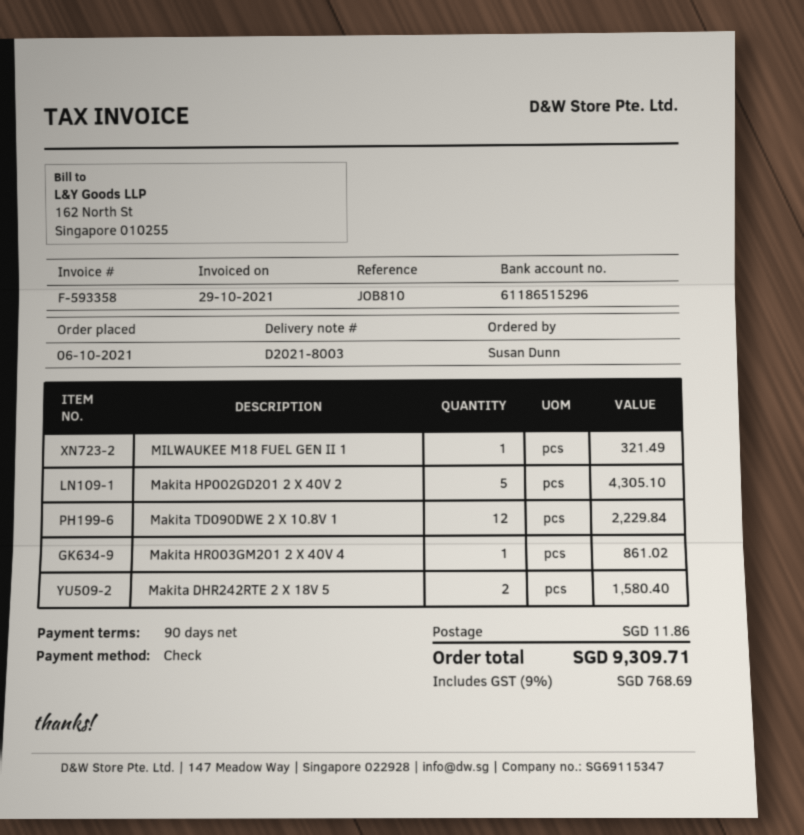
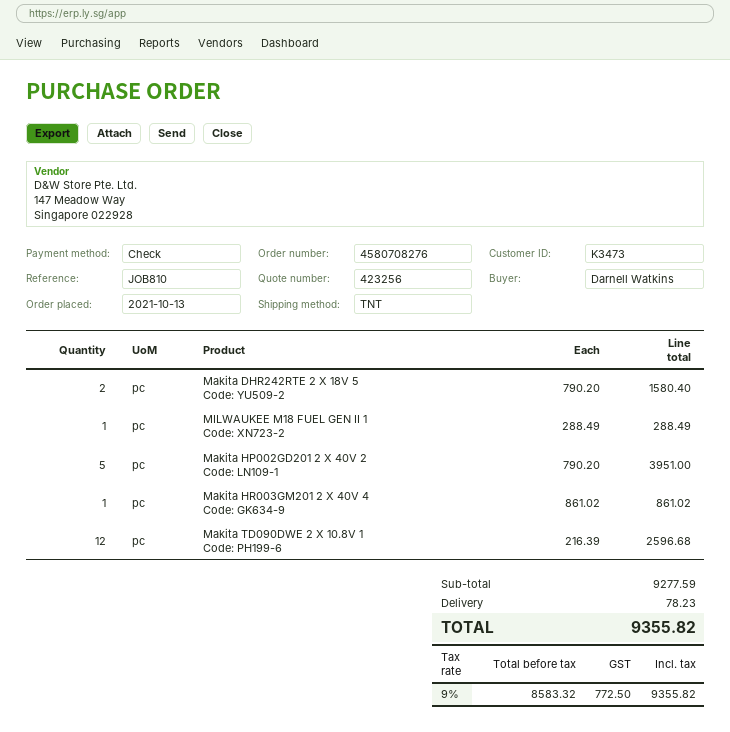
order date: 2021-10-06 -> 2021-10-13
ordered by: Susan Dunn -> Darnell Watkins
MILWAUKEE M18 FUEL GEN II 1: 1 for 321.49 -> 1 for 288.49
Makita HP002GD201 2 X 40V 2: 5 for 4305.10 -> 5 for 3951.00
Makita TD090DWE 2 X 10.8V 1: 12 for 2229.84 -> 12 for 2596.68
shipping: 11.86 -> 78.23
tax: 9% = 768.69 -> 9% = 772.50
total: 9309.71 -> 9355.82

